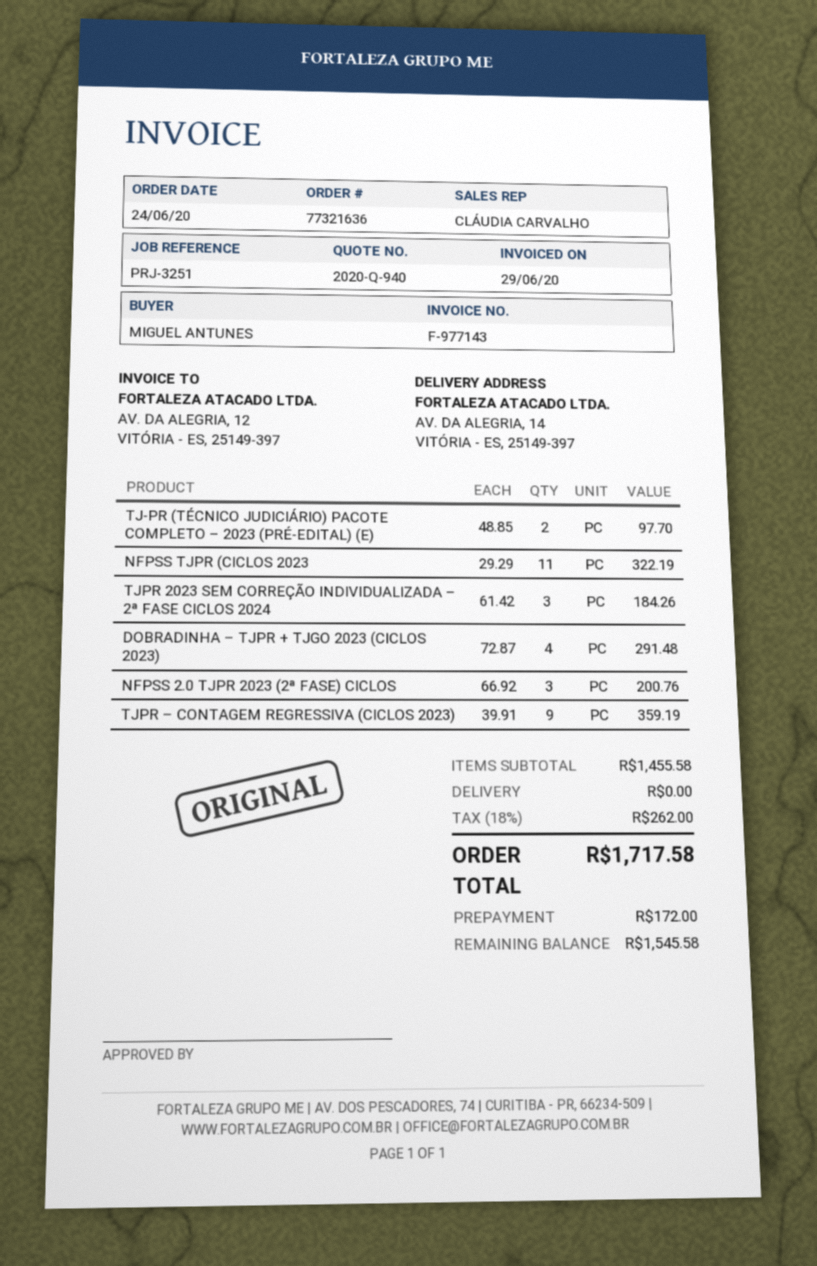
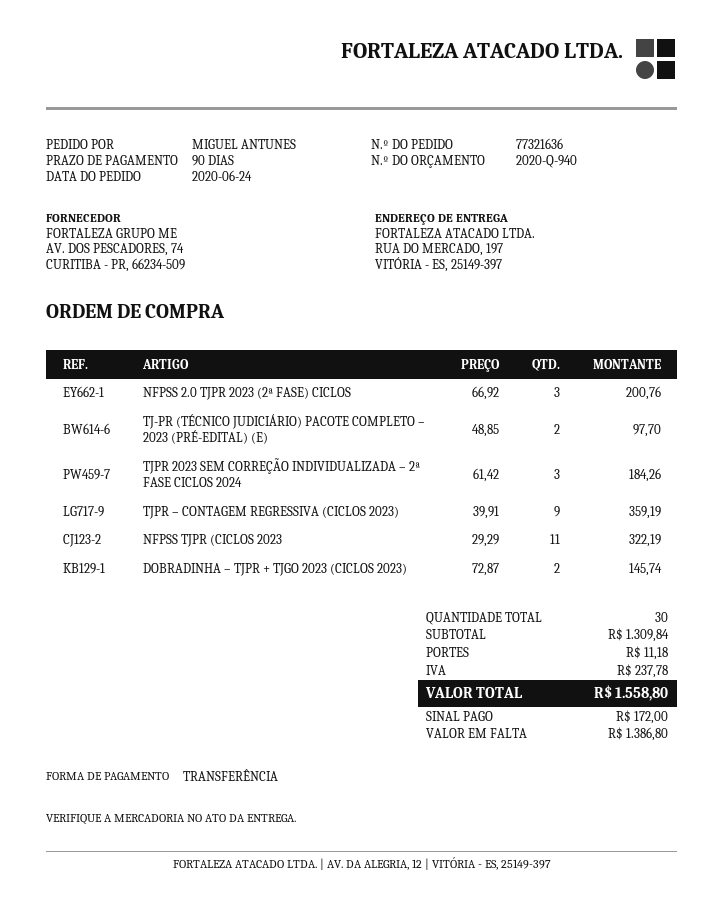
ship to: AV. DA ALEGRIA, 14, VITÓRIA - ES, 25149-397 -> RUA DO MERCADO, 197, VITÓRIA - ES, 25149-397
DOBRADINHA – TJPR + TJGO 2023 (CICLOS 2023): 4 x 72.87 = 291.48 -> 2 x 72.87 = 145.74
subtotal: 1455.58 -> 1309.84
shipping: 0.00 -> 11.18
tax: 262.00 -> 237.78
total: 1717.58 -> 1558.80
balance: 1545.58 -> 1386.80

